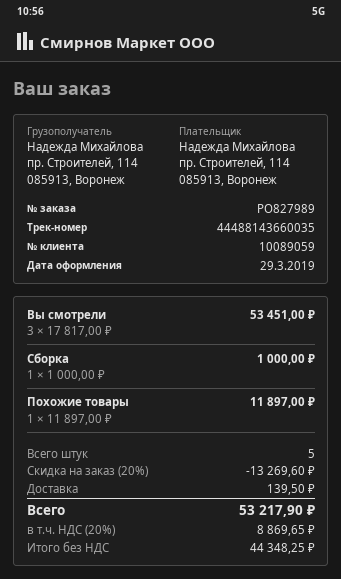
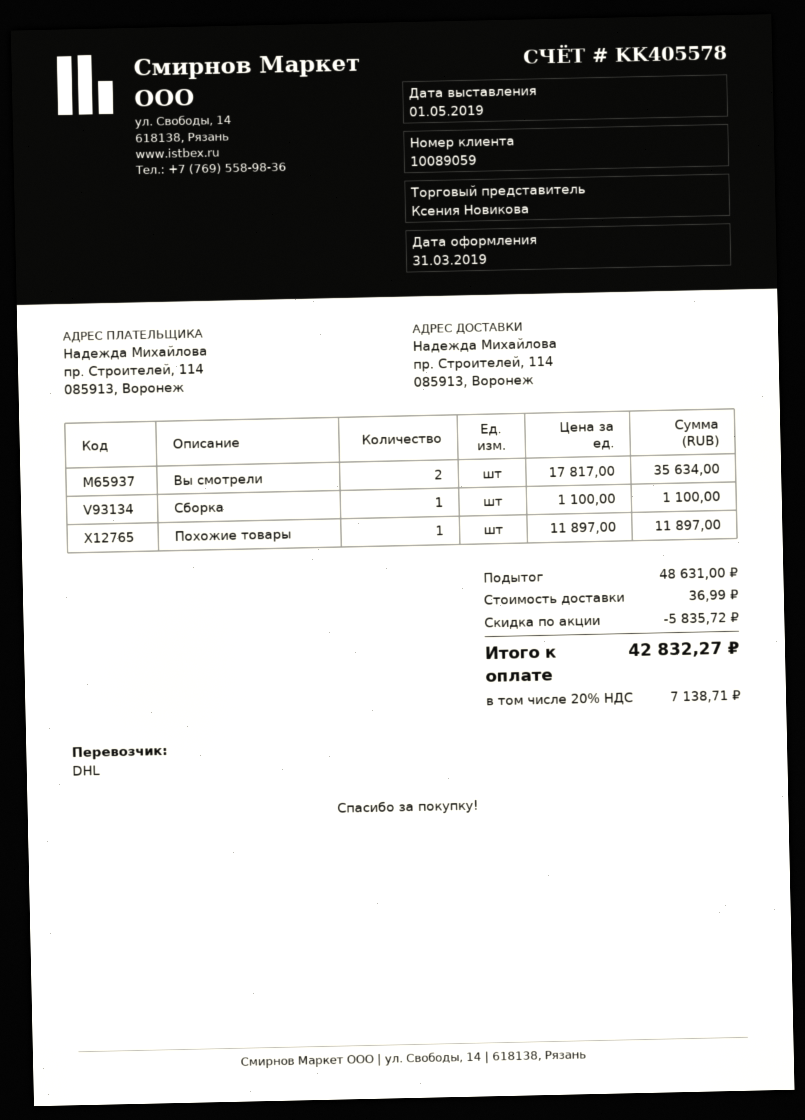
order date: 2019-03-29 -> 2019-03-31
Вы смотрели: 3 x 17817.00 = 53451.00 -> 2 x 17817.00 = 35634.00
Сборка: 1 x 1000.00 = 1000.00 -> 1 x 1100.00 = 1100.00
discount: 13269.60 -> 5835.72
shipping: 139.50 -> 36.99
tax: 20% = 8869.65 -> 20% = 7138.71
total: 53217.90 -> 42832.27

